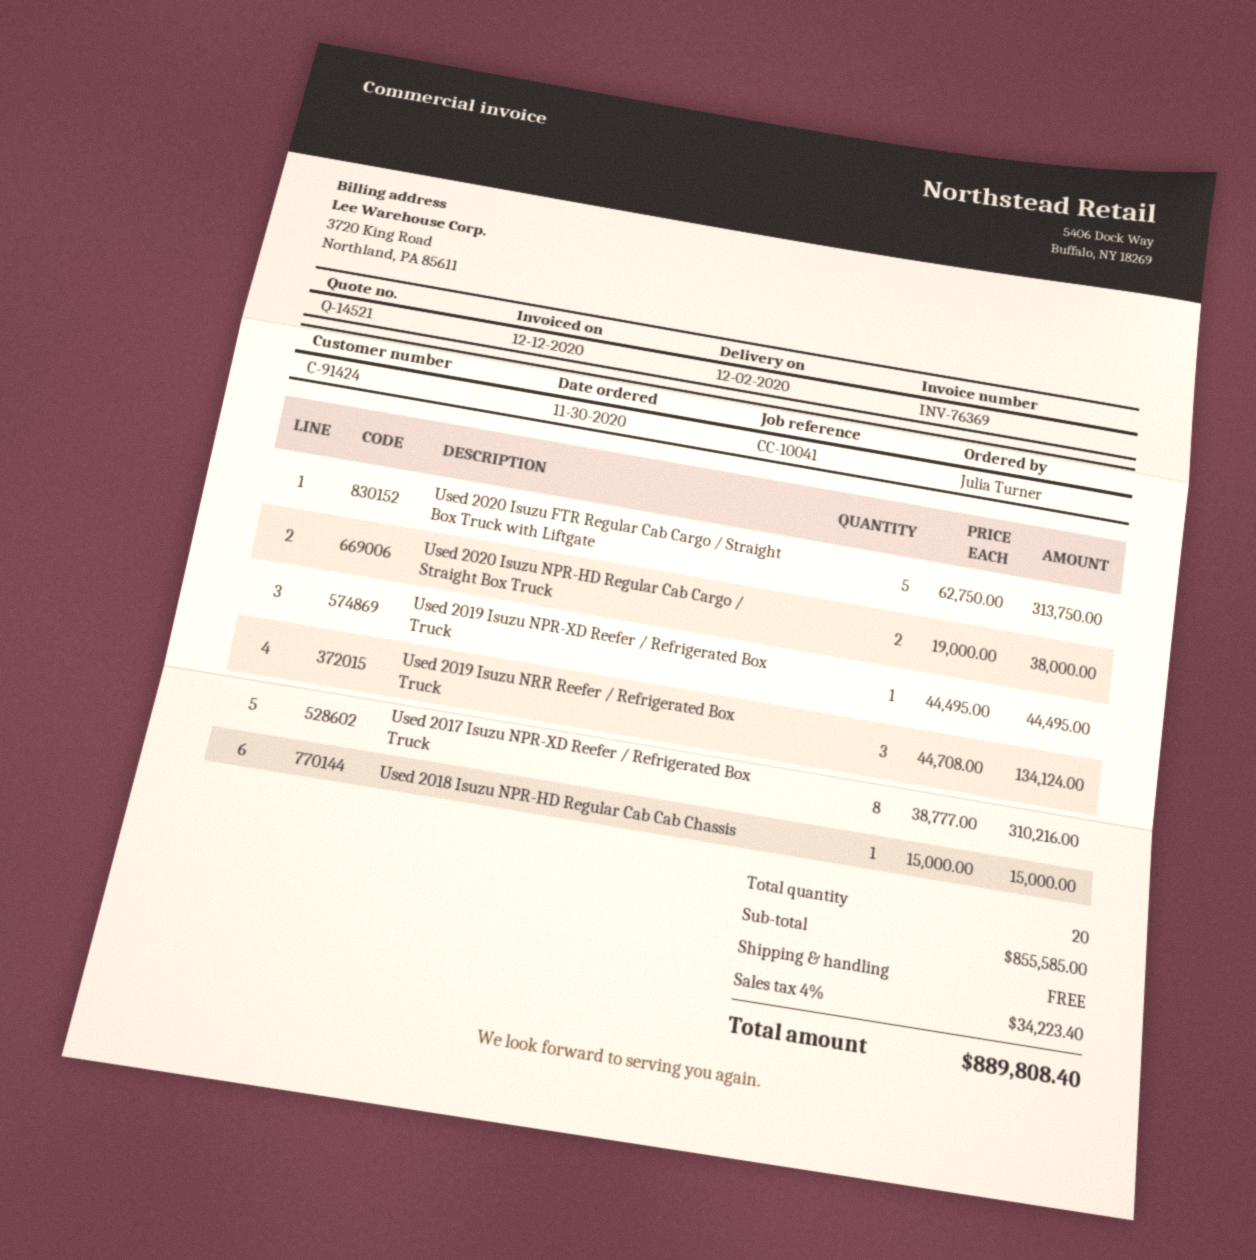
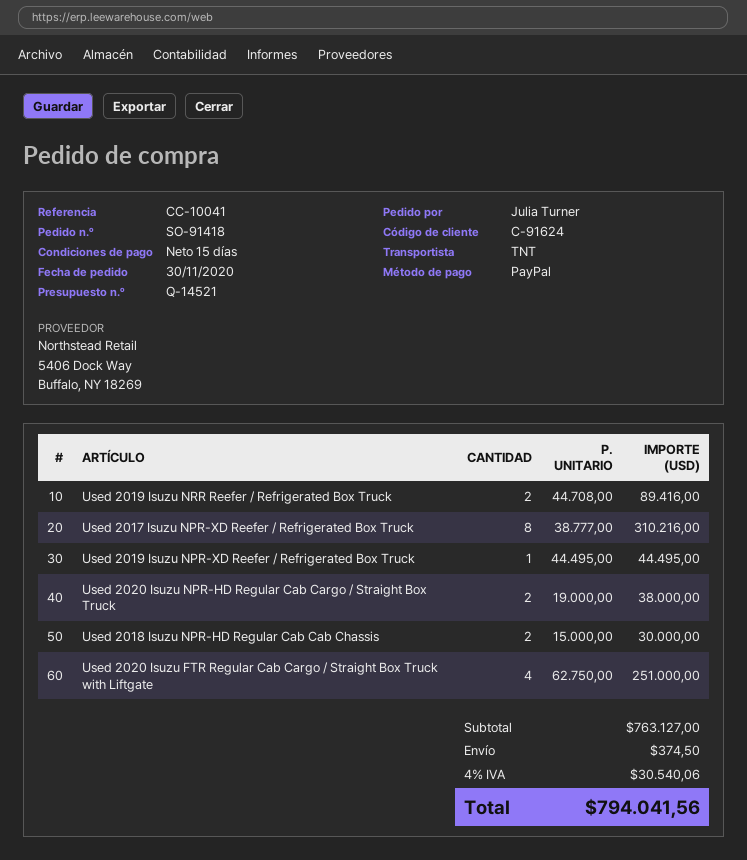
customer number: C-91424 -> C-91624
Used 2020 Isuzu FTR Regular Cab Cargo / Straight Box Truck with Liftgate: 5 x 62750.00 = 313750.00 -> 4 x 62750.00 = 251000.00
Used 2019 Isuzu NRR Reefer / Refrigerated Box Truck: 3 x 44708.00 = 134124.00 -> 2 x 44708.00 = 89416.00
Used 2018 Isuzu NPR-HD Regular Cab Cab Chassis: 1 x 15000.00 = 15000.00 -> 2 x 15000.00 = 30000.00
subtotal: 855585.00 -> 763127.00
shipping: 0.00 -> 374.50
tax: 4% = 34223.40 -> 4% = 30540.06
total: 889808.40 -> 794041.56

